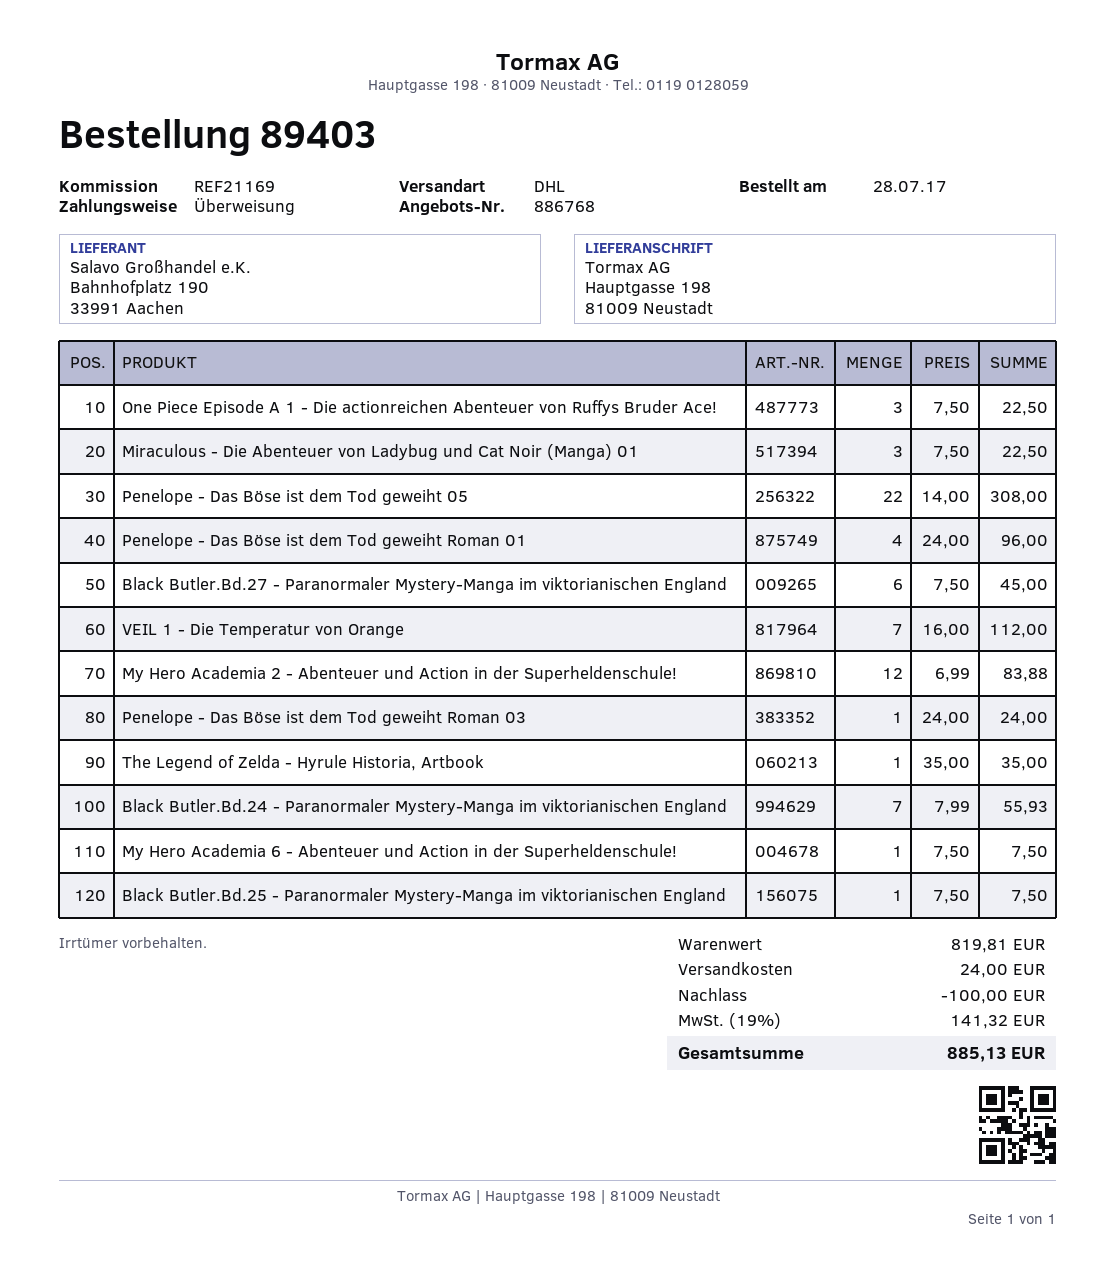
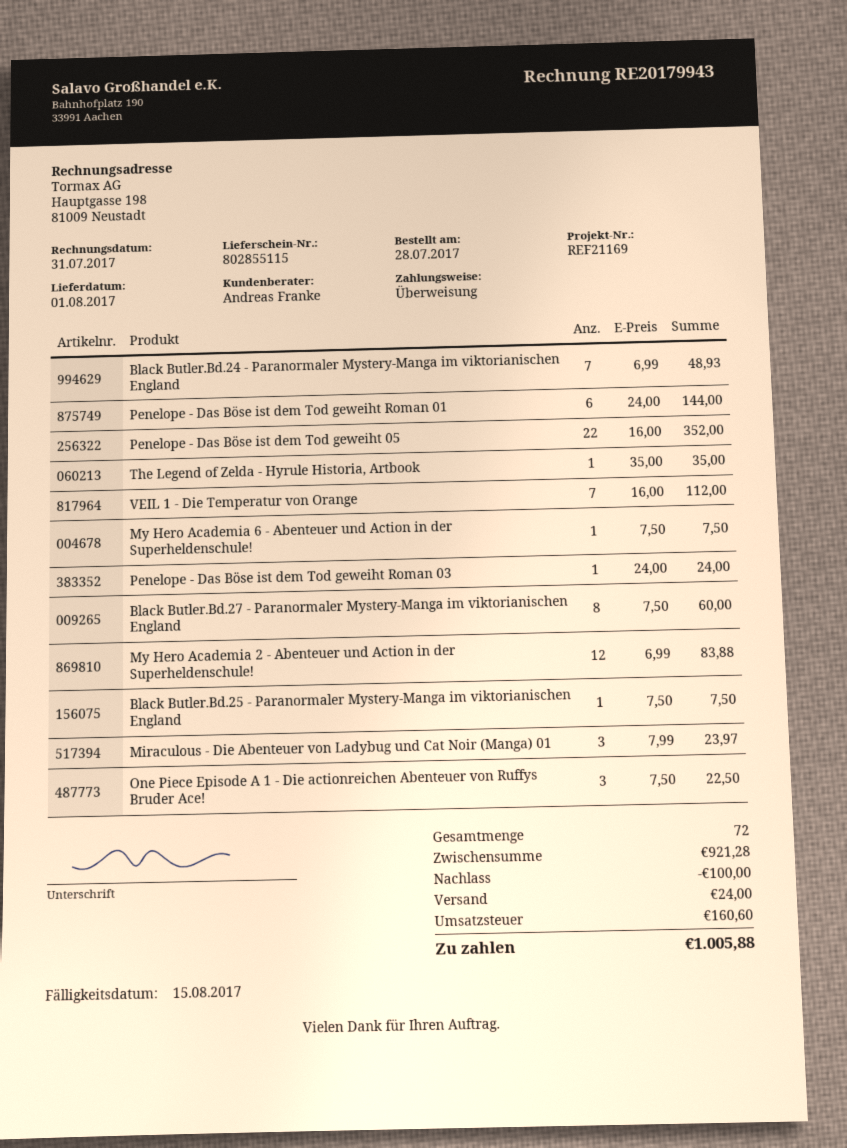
Miraculous - Die Abenteuer von Ladybug und Cat Noir (Manga) 01: 3 x 7.50 = 22.50 -> 3 x 7.99 = 23.97
Penelope - Das Böse ist dem Tod geweiht 05: 22 x 14.00 = 308.00 -> 22 x 16.00 = 352.00
Penelope - Das Böse ist dem Tod geweiht Roman 01: 4 x 24.00 = 96.00 -> 6 x 24.00 = 144.00
Black Butler.Bd.27 - Paranormaler Mystery-Manga im viktorianischen England: 6 x 7.50 = 45.00 -> 8 x 7.50 = 60.00
Black Butler.Bd.24 - Paranormaler Mystery-Manga im viktorianischen England: 7 x 7.99 = 55.93 -> 7 x 6.99 = 48.93
subtotal: 819.81 -> 921.28
tax: 141.32 -> 160.60
total: 885.13 -> 1005.88

